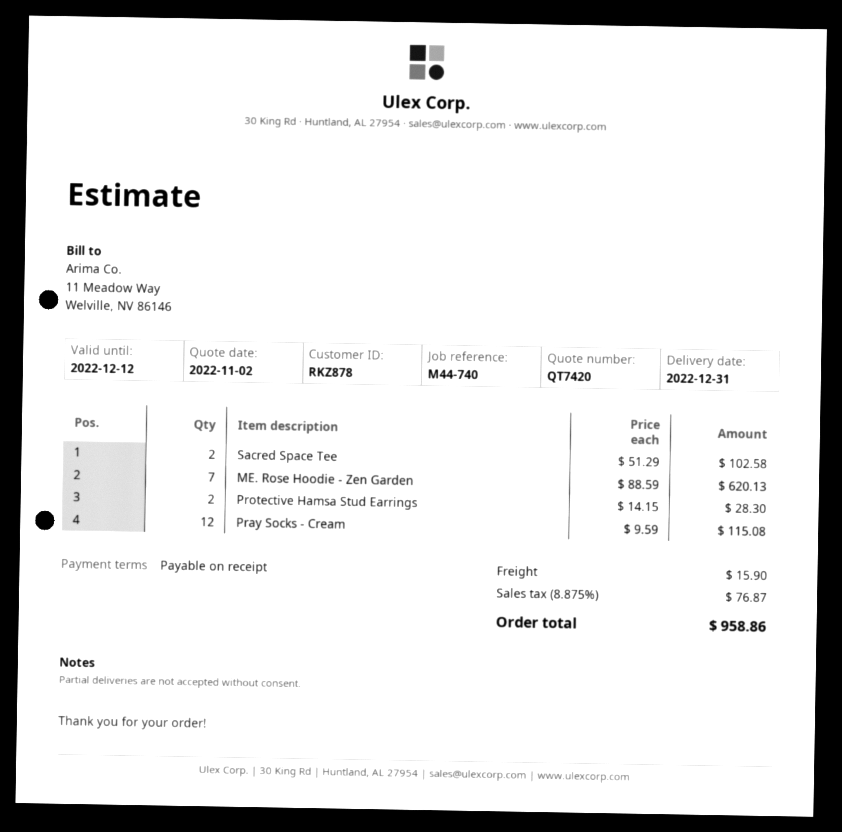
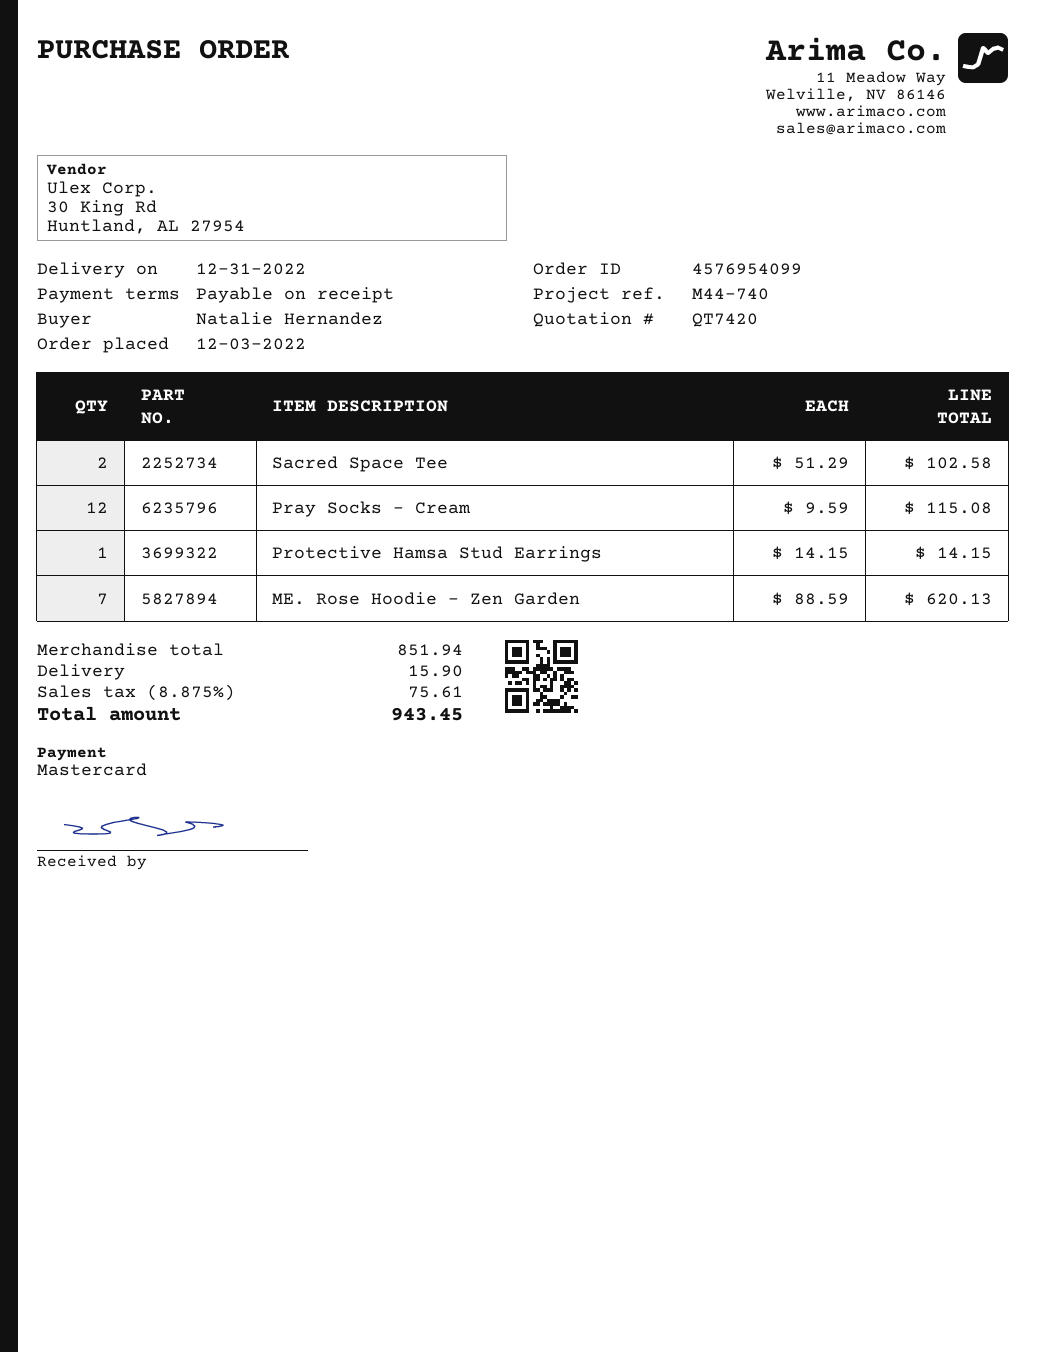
Protective Hamsa Stud Earrings: 2 x 14.15 = 28.30 -> 1 x 14.15 = 14.15
tax: 8.875% = 76.87 -> 8.875% = 75.61
total: 958.86 -> 943.45

